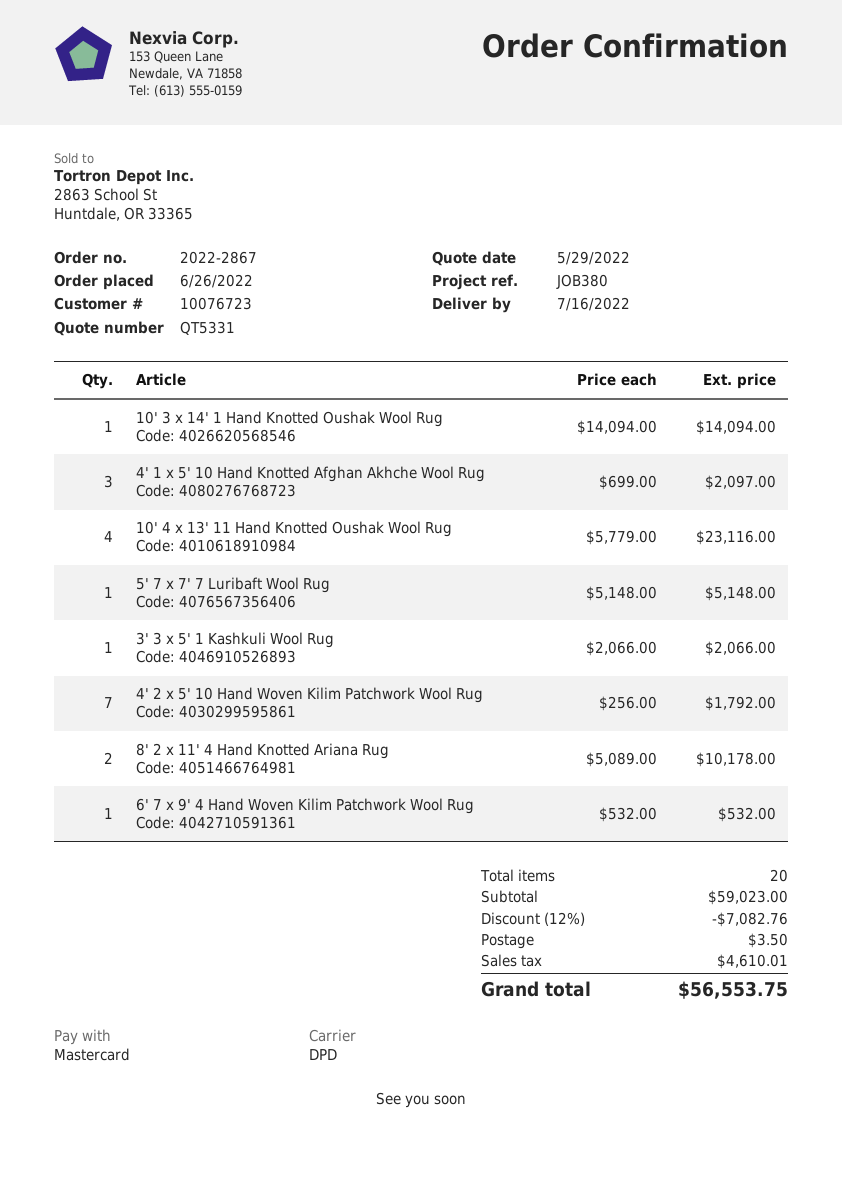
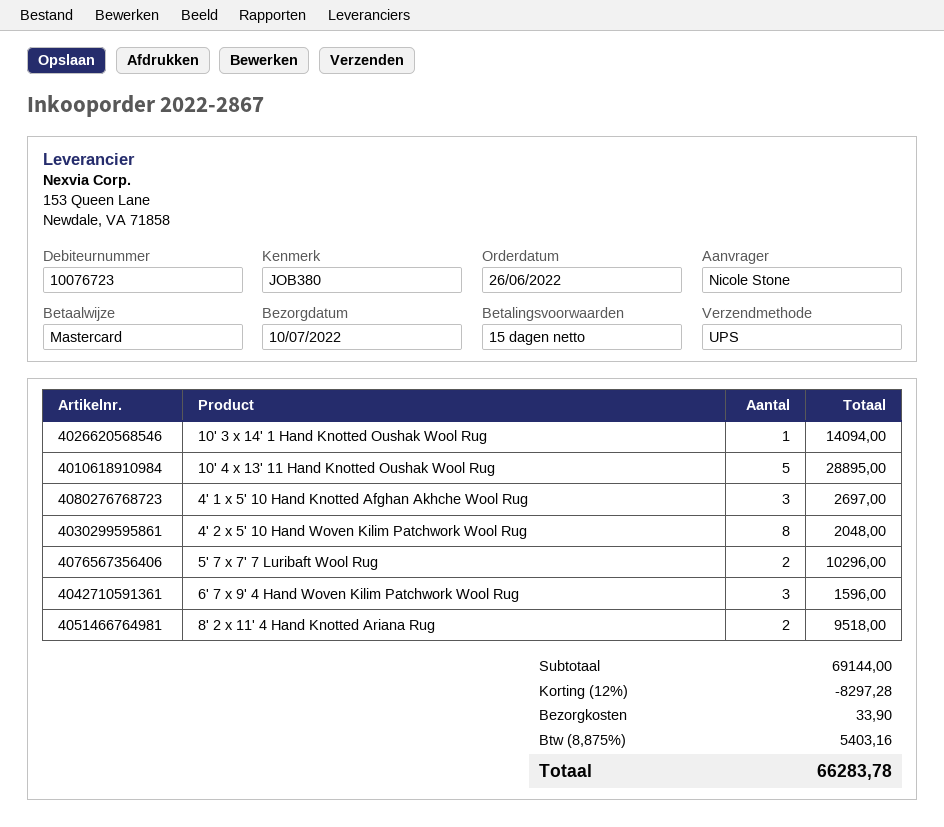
delivery date: 2022-07-16 -> 2022-07-10
shipping method: DPD -> UPS
4' 1 x 5' 10 Hand Knotted Afghan Akhche Wool Rug: 3 for 2097.00 -> 3 for 2697.00
10' 4 x 13' 11 Hand Knotted Oushak Wool Rug: 4 for 23116.00 -> 5 for 28895.00
5' 7 x 7' 7 Luribaft Wool Rug: 1 for 5148.00 -> 2 for 10296.00
3' 3 x 5' 1 Kashkuli Wool Rug: 1 for 2066.00 -> none
4' 2 x 5' 10 Hand Woven Kilim Patchwork Wool Rug: 7 for 1792.00 -> 8 for 2048.00
8' 2 x 11' 4 Hand Knotted Ariana Rug: 2 for 10178.00 -> 2 for 9518.00
6' 7 x 9' 4 Hand Woven Kilim Patchwork Wool Rug: 1 for 532.00 -> 3 for 1596.00
subtotal: 59023.00 -> 69144.00
discount: 12% = 7082.76 -> 12% = 8297.28
shipping: 3.50 -> 33.90
tax: 4610.01 -> 5403.16
total: 56553.75 -> 66283.78

